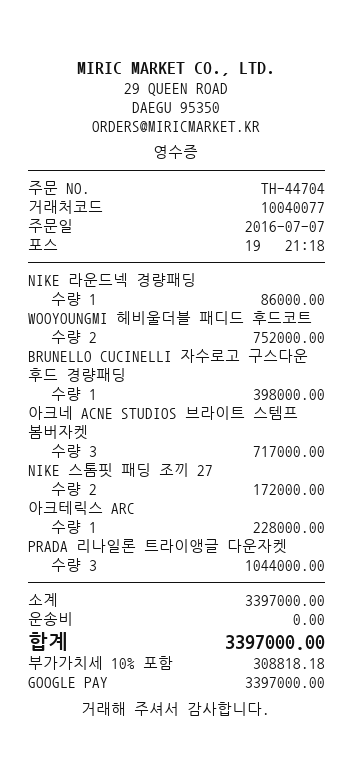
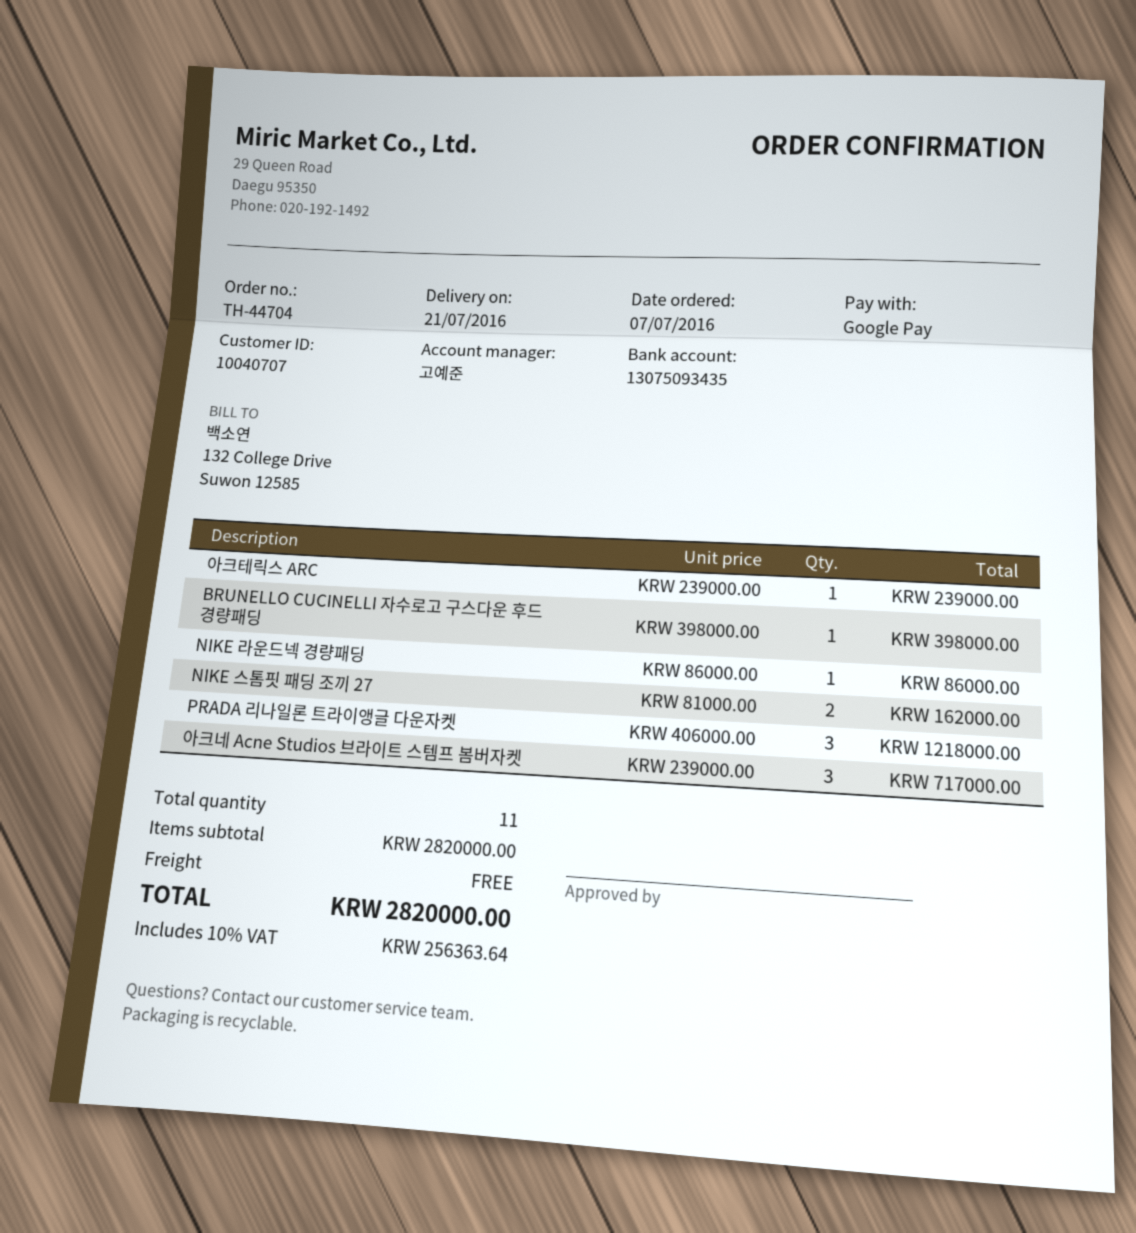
customer number: 10040077 -> 10040707
WOOYOUNGMI 헤비울더블 패디드 후드코트: 2 for 752000.00 -> none
NIKE 스톰핏 패딩 조끼 27: 2 for 172000.00 -> 2 for 162000.00
아크테릭스 ARC: 1 for 228000.00 -> 1 for 239000.00
PRADA 리나일론 트라이앵글 다운자켓: 3 for 1044000.00 -> 3 for 1218000.00
subtotal: 3397000.00 -> 2820000.00
tax: 10% = 308818.18 -> 10% = 256363.64
total: 3397000.00 -> 2820000.00

